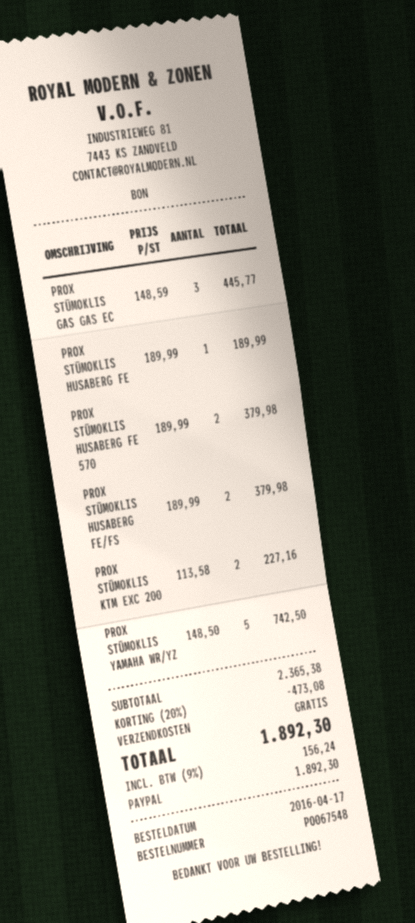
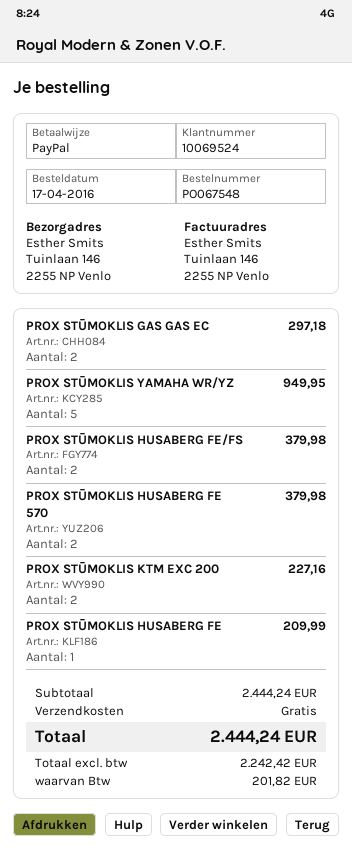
PROX STŪMOKLIS GAS GAS EC: 3 for 445.77 -> 2 for 297.18
PROX STŪMOKLIS HUSABERG FE: 1 for 189.99 -> 1 for 209.99
PROX STŪMOKLIS YAMAHA WR/YZ: 5 for 742.50 -> 5 for 949.95
subtotal: 2365.38 -> 2444.24
discount: 20% = 473.08 -> none
tax: 156.24 -> 201.82
total: 1892.30 -> 2444.24

